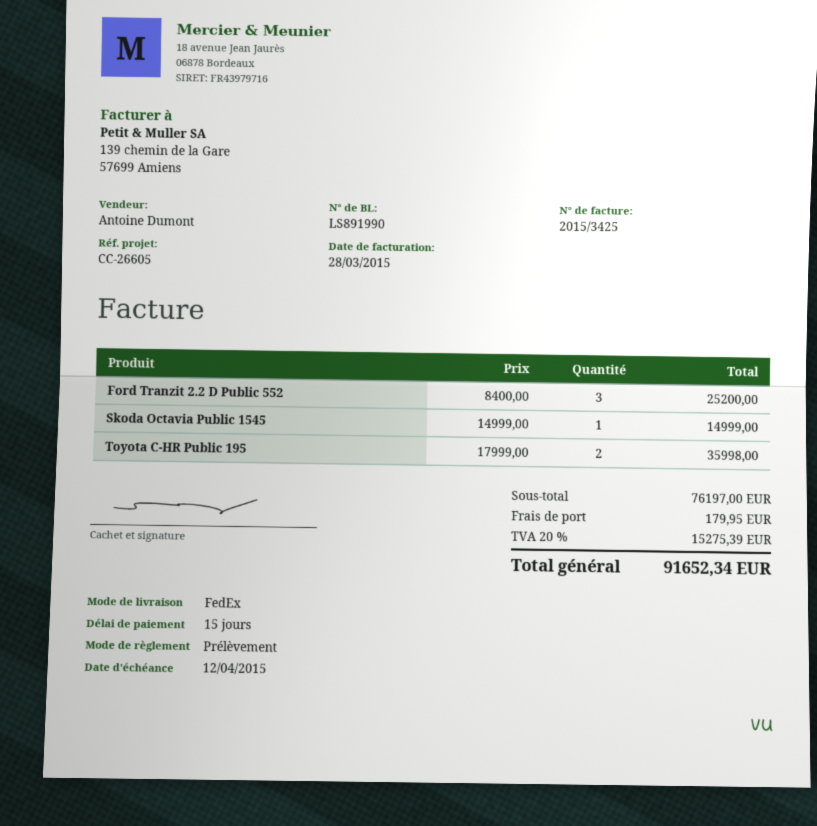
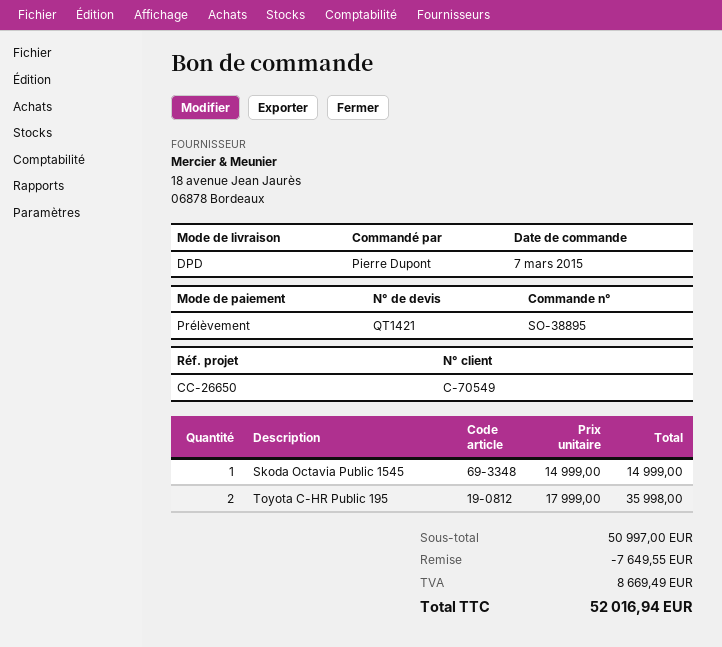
reference: CC-26605 -> CC-26650
shipping method: FedEx -> DPD
Ford Tranzit 2.2 D Public 552: 3 x 8400.00 = 25200.00 -> none
subtotal: 76197.00 -> 50997.00
discount: none -> 7649.55
shipping: 179.95 -> none
tax: 15275.39 -> 8669.49
total: 91652.34 -> 52016.94

